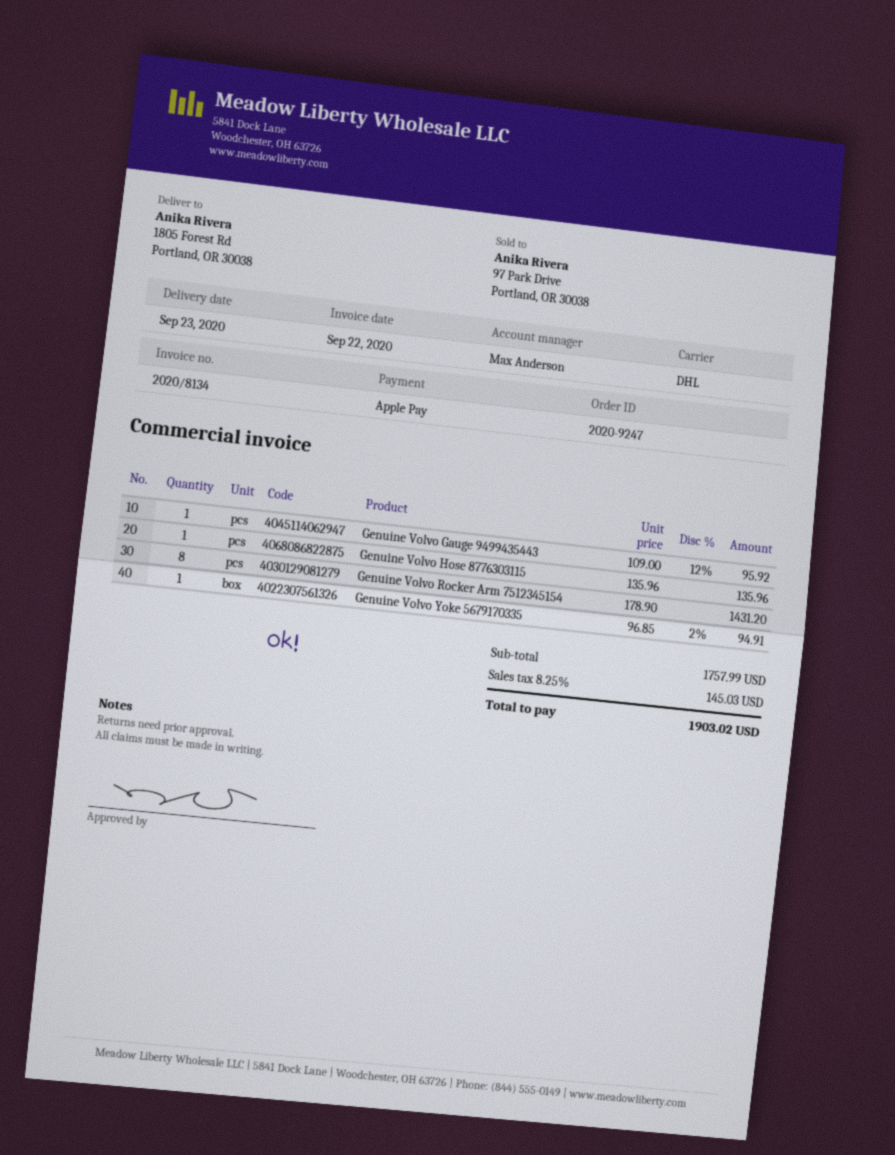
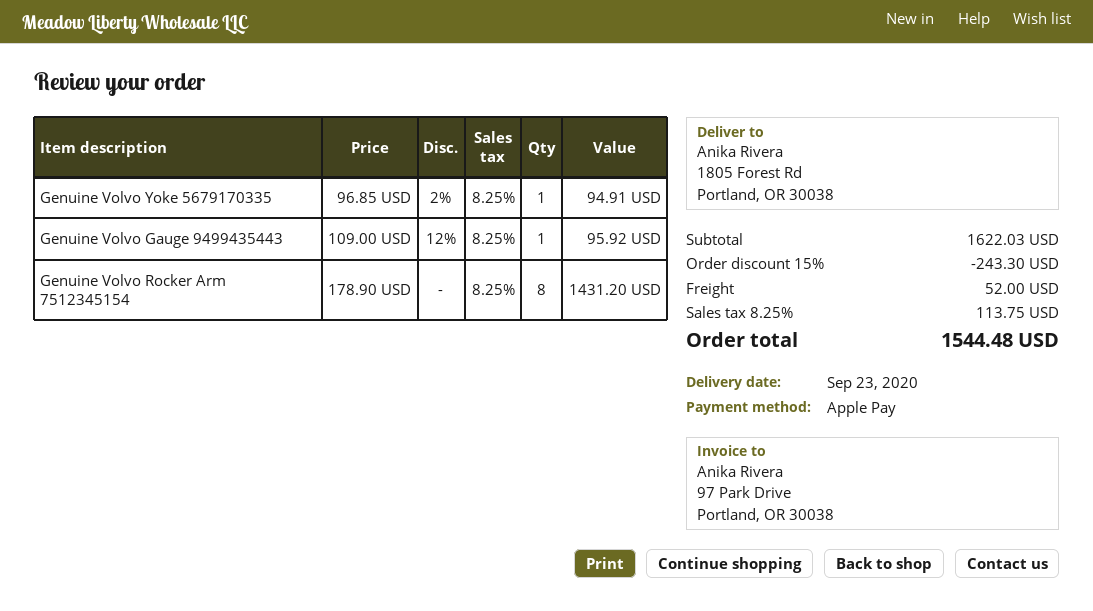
Genuine Volvo Hose 8776303115: 1 x 135.96 = 135.96 -> none
subtotal: 1757.99 -> 1622.03
discount: none -> 15% = 243.30
shipping: none -> 52.00
tax: 8.25% = 145.03 -> 8.25% = 113.75
total: 1903.02 -> 1544.48

